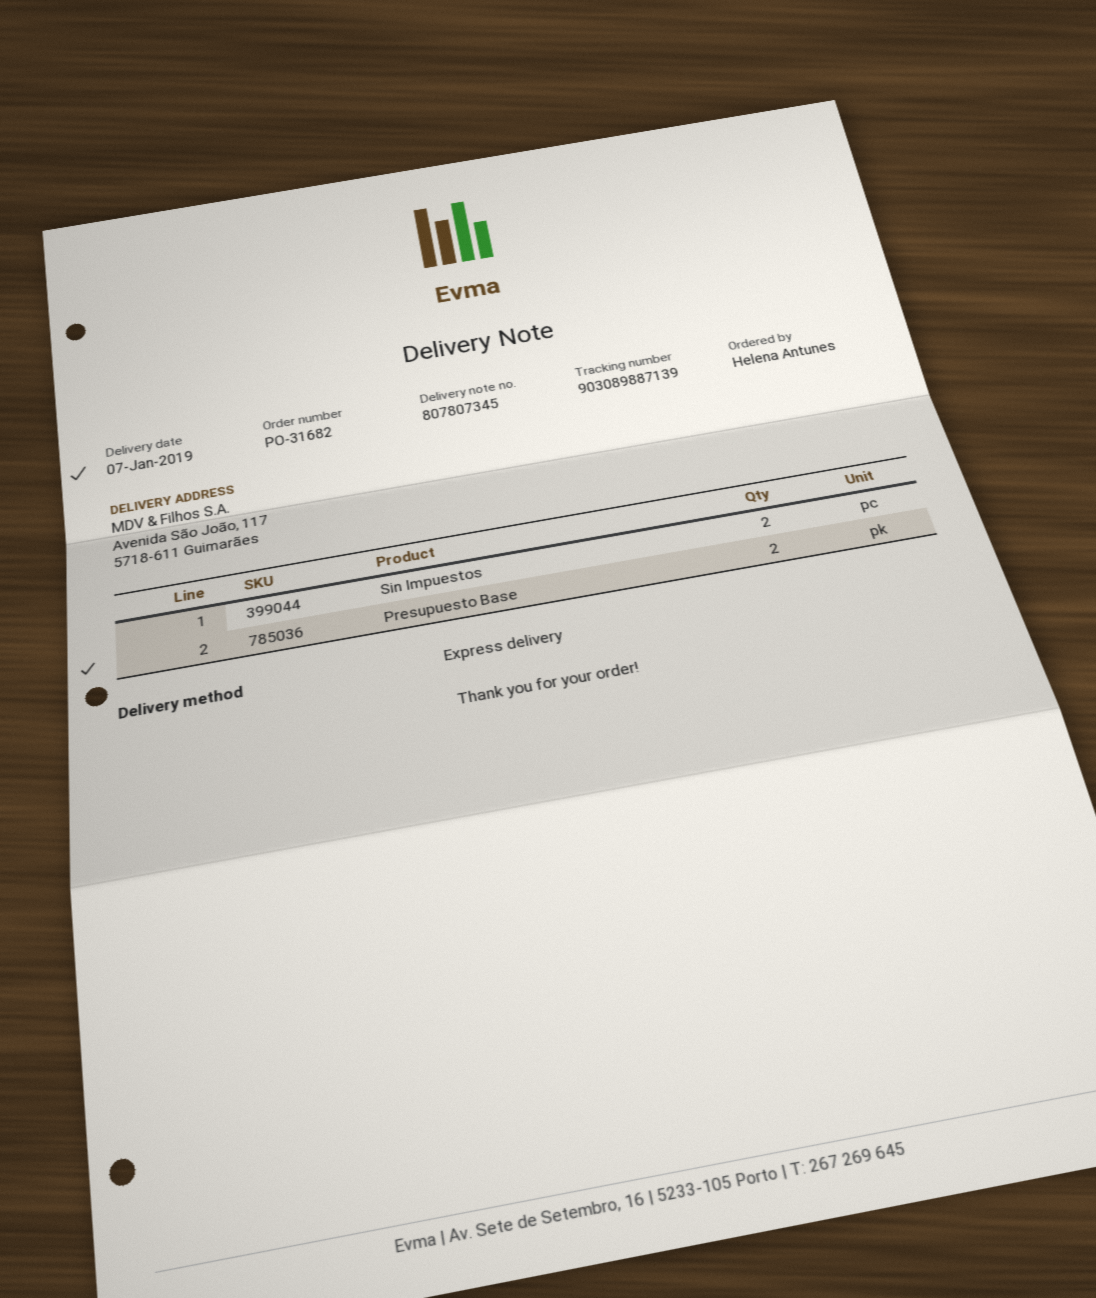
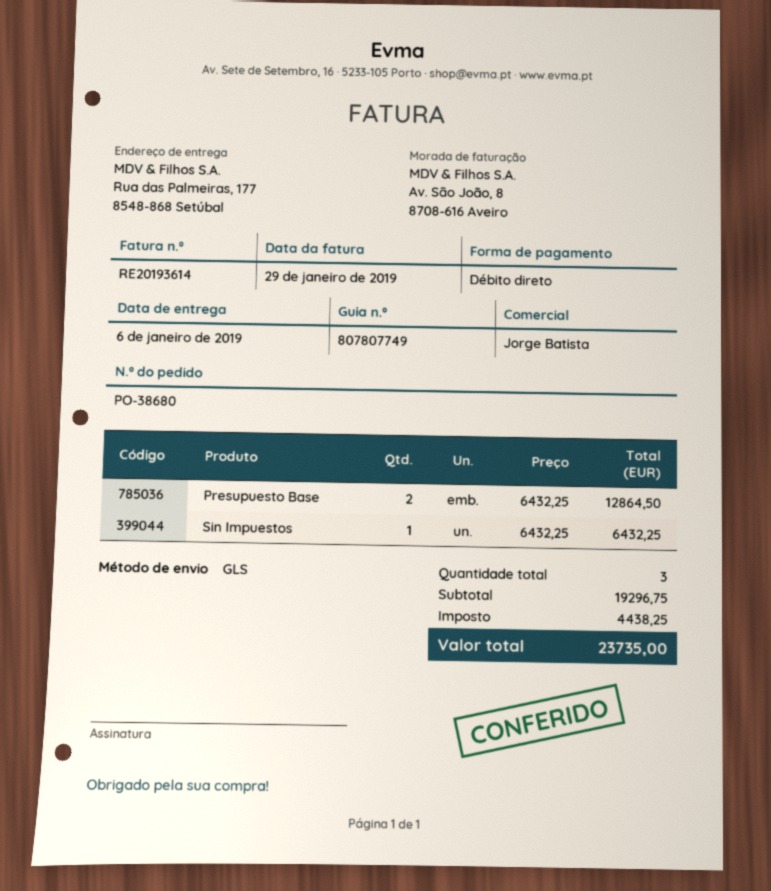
order number: PO-31682 -> PO-38680
delivery note number: 807807345 -> 807807749
delivery date: 2019-01-07 -> 2019-01-06
shipping method: express -> GLS
ship to: Avenida São João, 117, 5718-611 Guimarães -> Rua das Palmeiras, 177, 8548-868 Setúbal
Sin Impuestos: 2 -> 1

